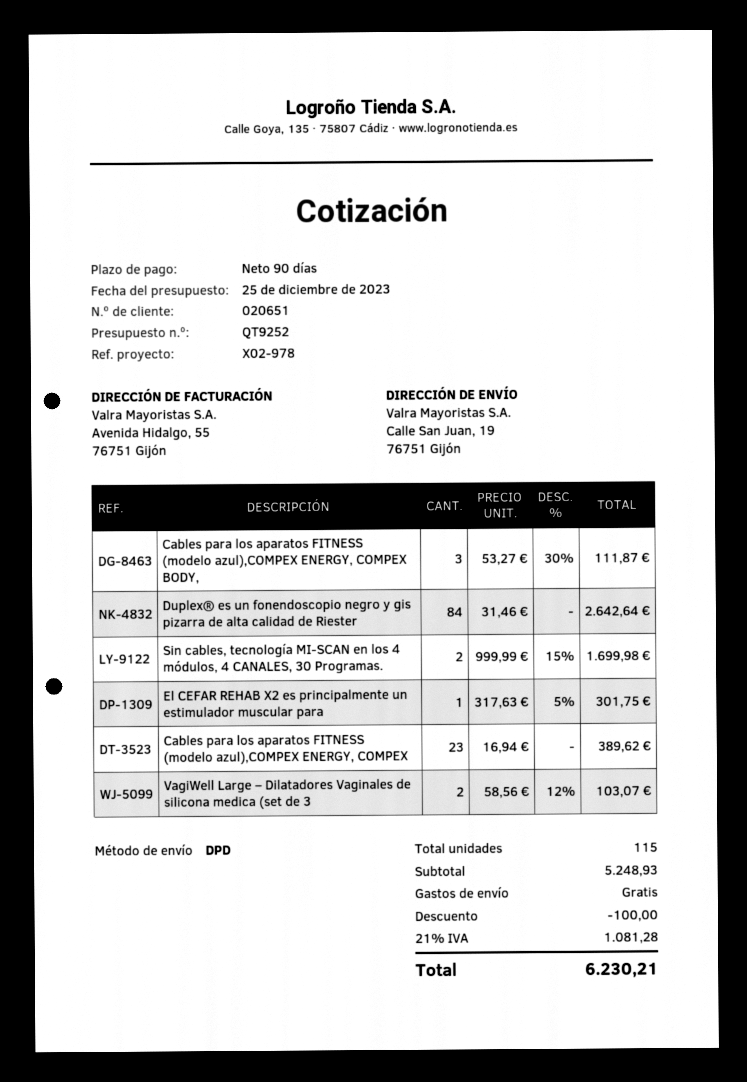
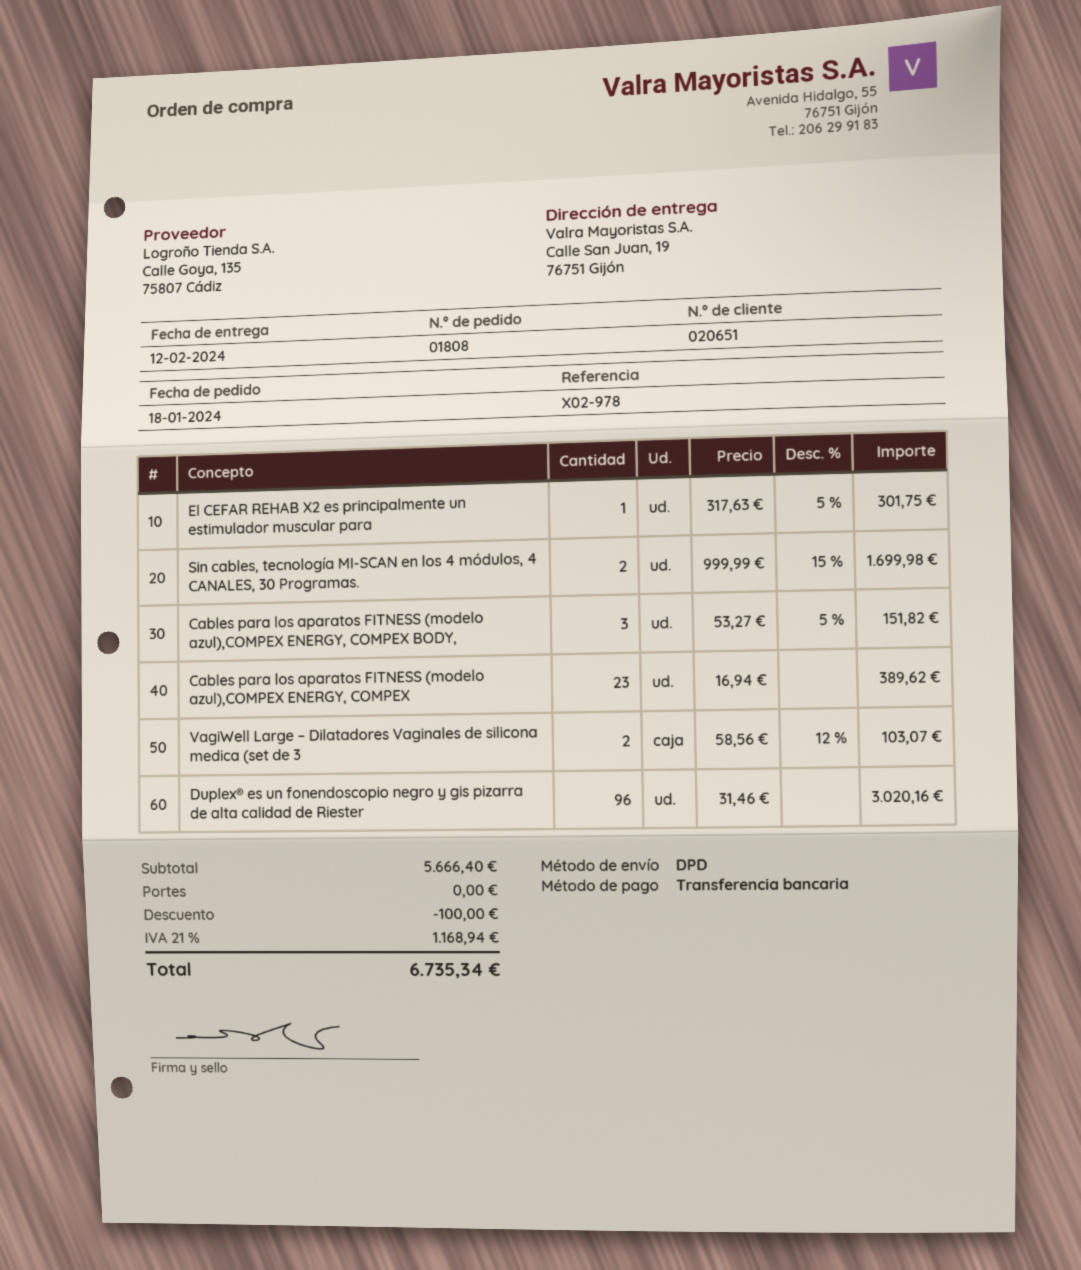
Cables para los aparatos FITNESS (modelo azul),COMPEX ENERGY, COMPEX BODY,: 3 x 53.27 - 30% = 111.87 -> 3 x 53.27 - 5% = 151.82
Duplex® es un fonendoscopio negro y gis pizarra de alta calidad de Riester: 84 x 31.46 = 2642.64 -> 96 x 31.46 = 3020.16
subtotal: 5248.93 -> 5666.40
tax: 21% = 1081.28 -> 21% = 1168.94
total: 6230.21 -> 6735.34

